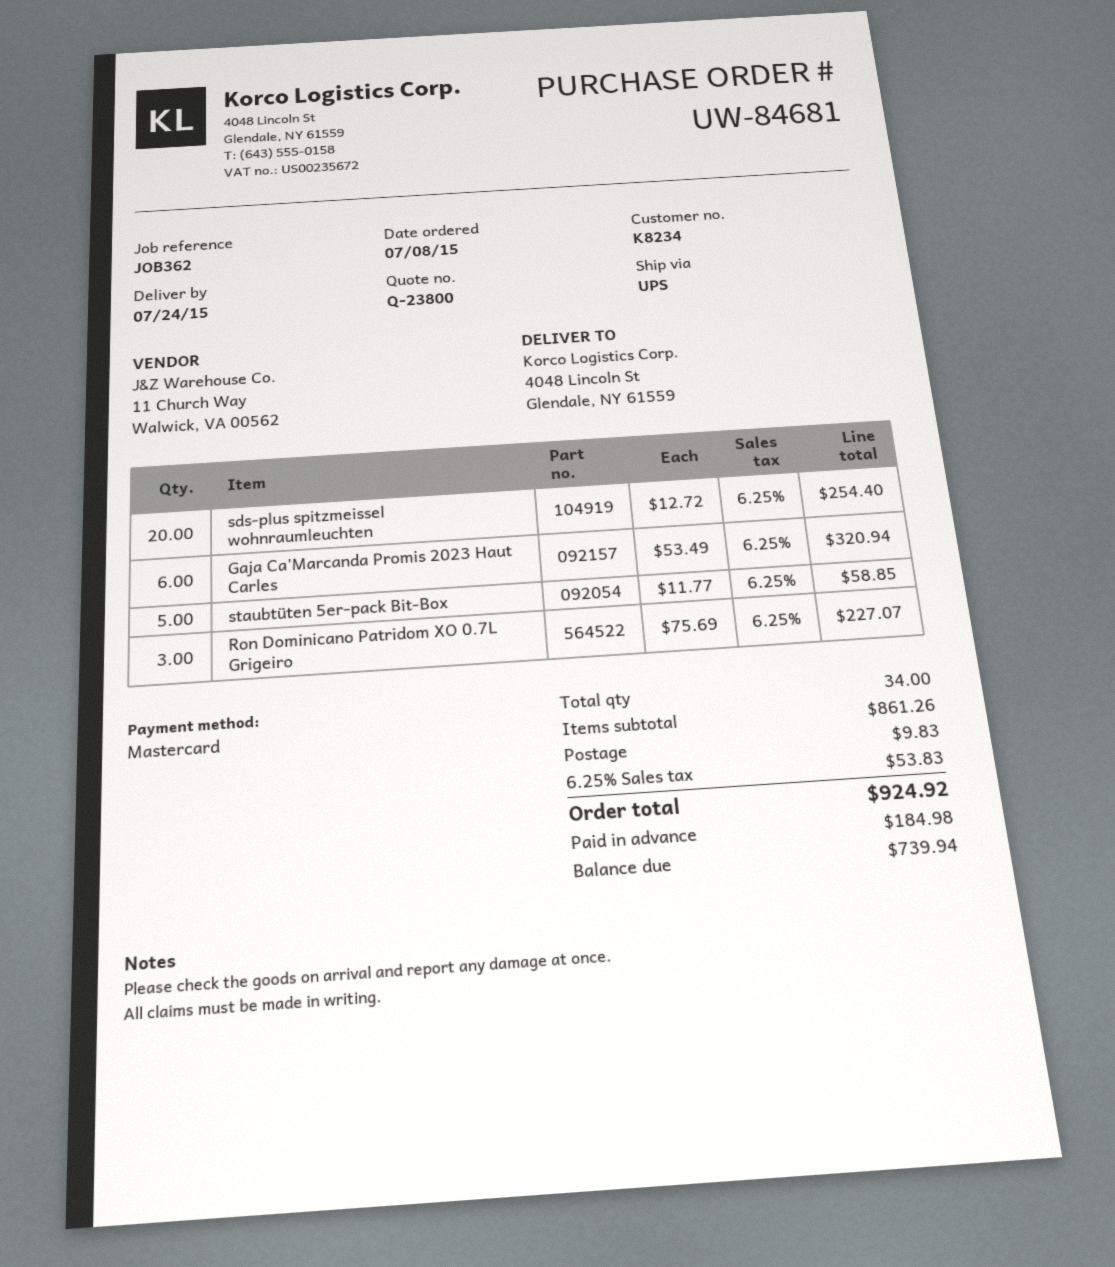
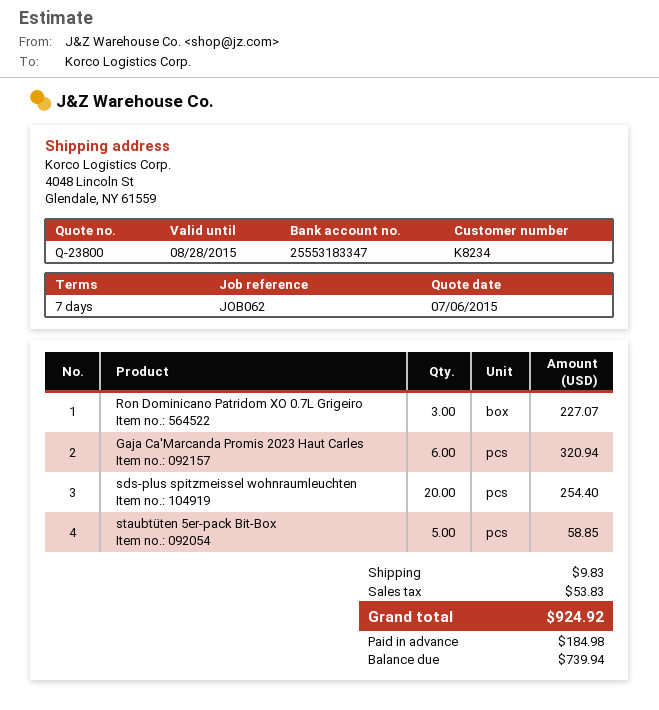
reference: JOB362 -> JOB062

